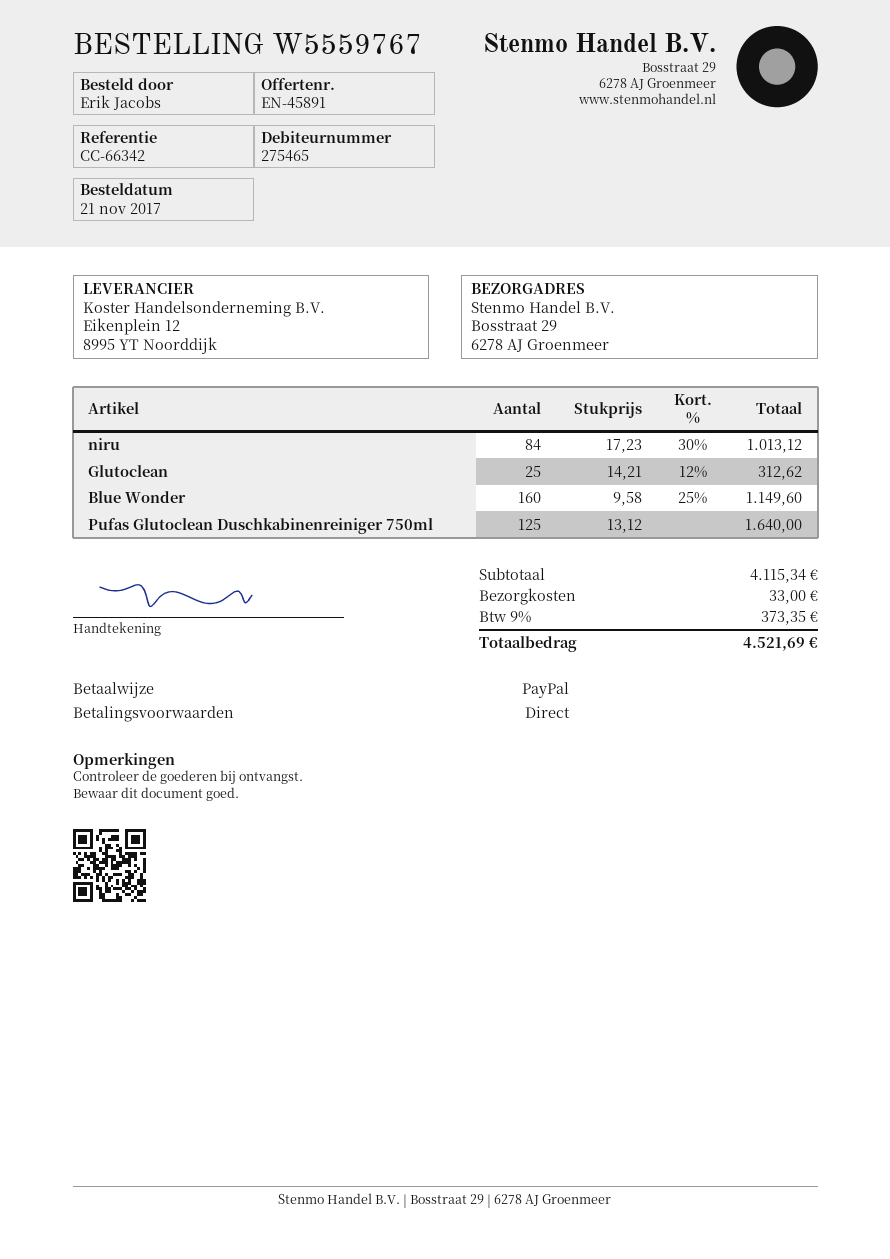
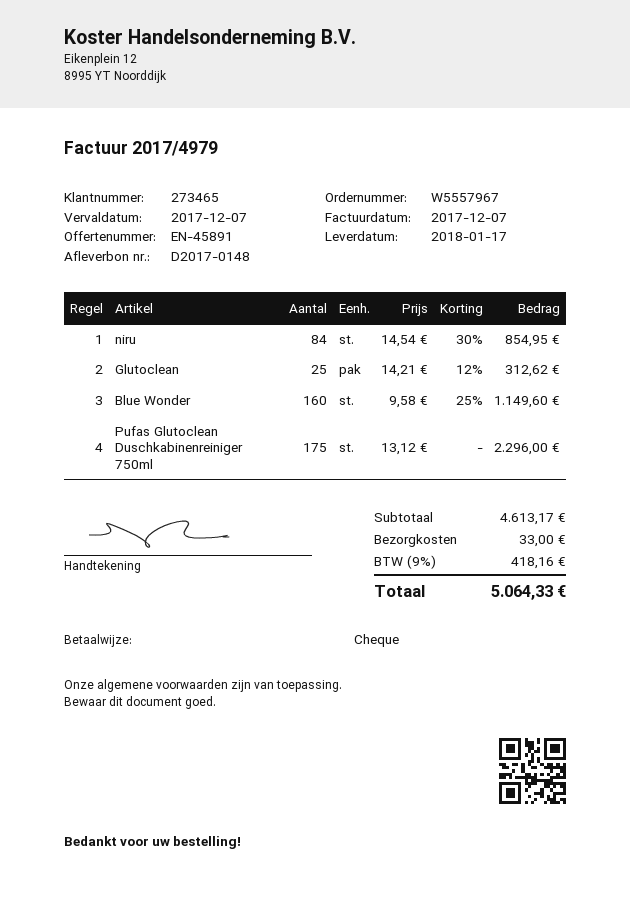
order number: W5559767 -> W5557967
customer number: 275465 -> 273465
payment method: PayPal -> cheque
niru: 84 x 17.23 - 30% = 1013.12 -> 84 x 14.54 - 30% = 854.95
Pufas Glutoclean Duschkabinenreiniger 750ml: 125 x 13.12 = 1640.00 -> 175 x 13.12 = 2296.00
subtotal: 4115.34 -> 4613.17
tax: 9% = 373.35 -> 9% = 418.16
total: 4521.69 -> 5064.33

